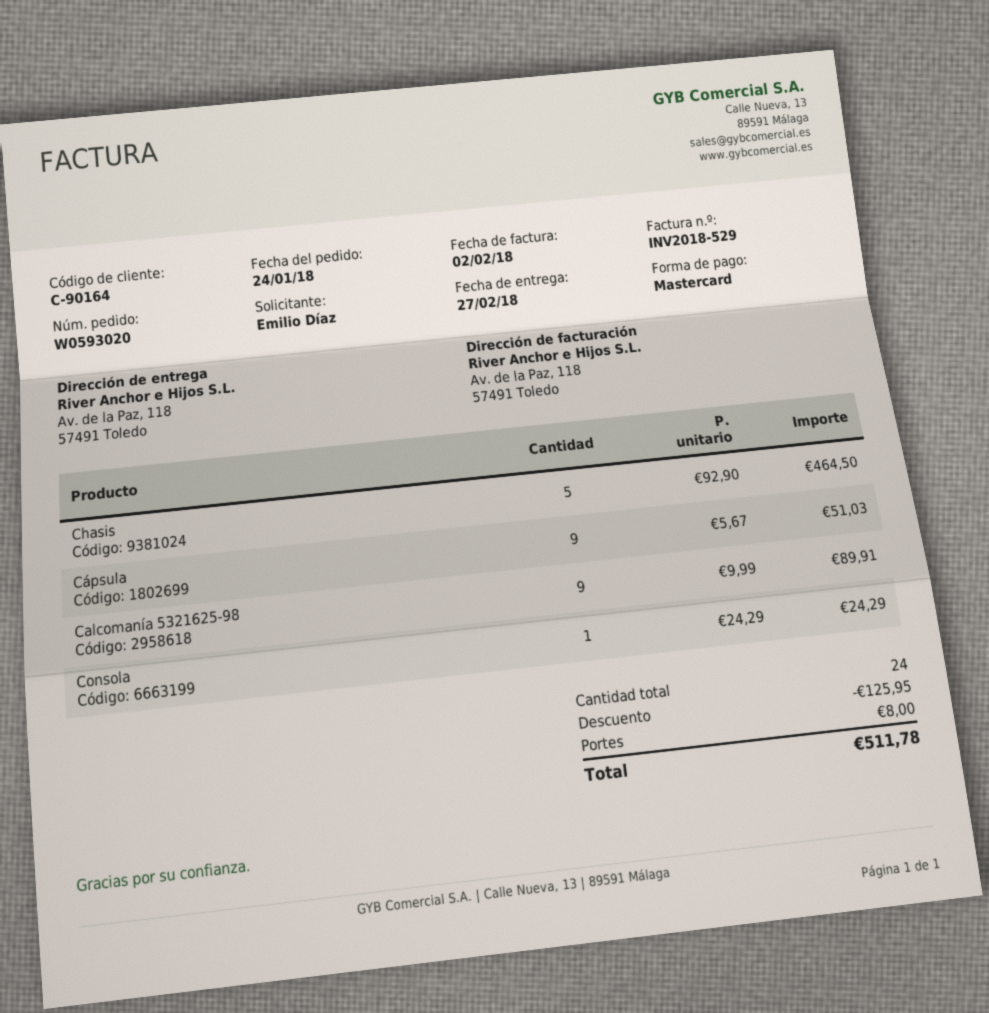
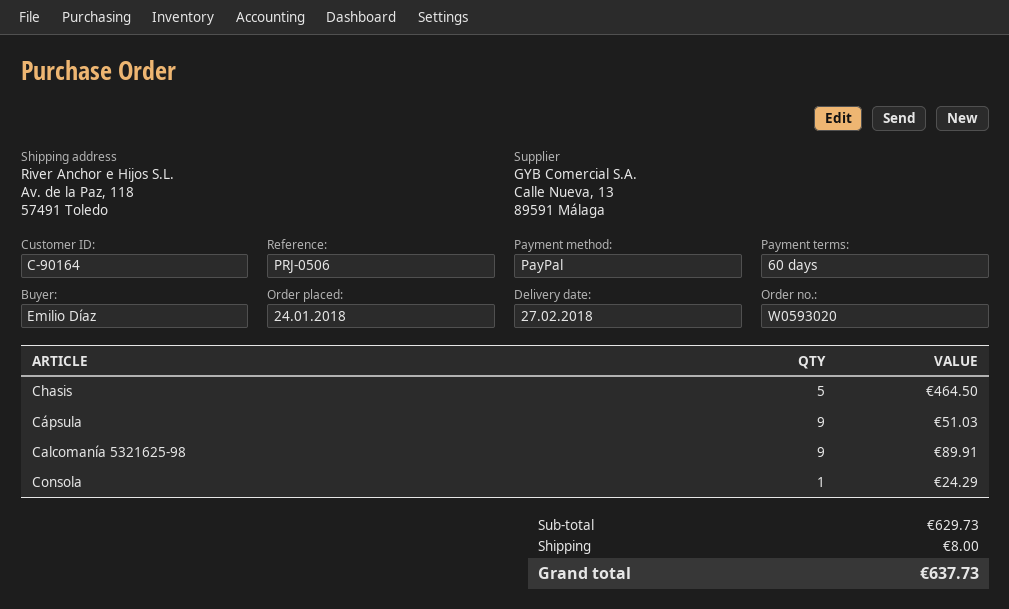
payment method: Mastercard -> PayPal
discount: 125.95 -> none
total: 511.78 -> 637.73

